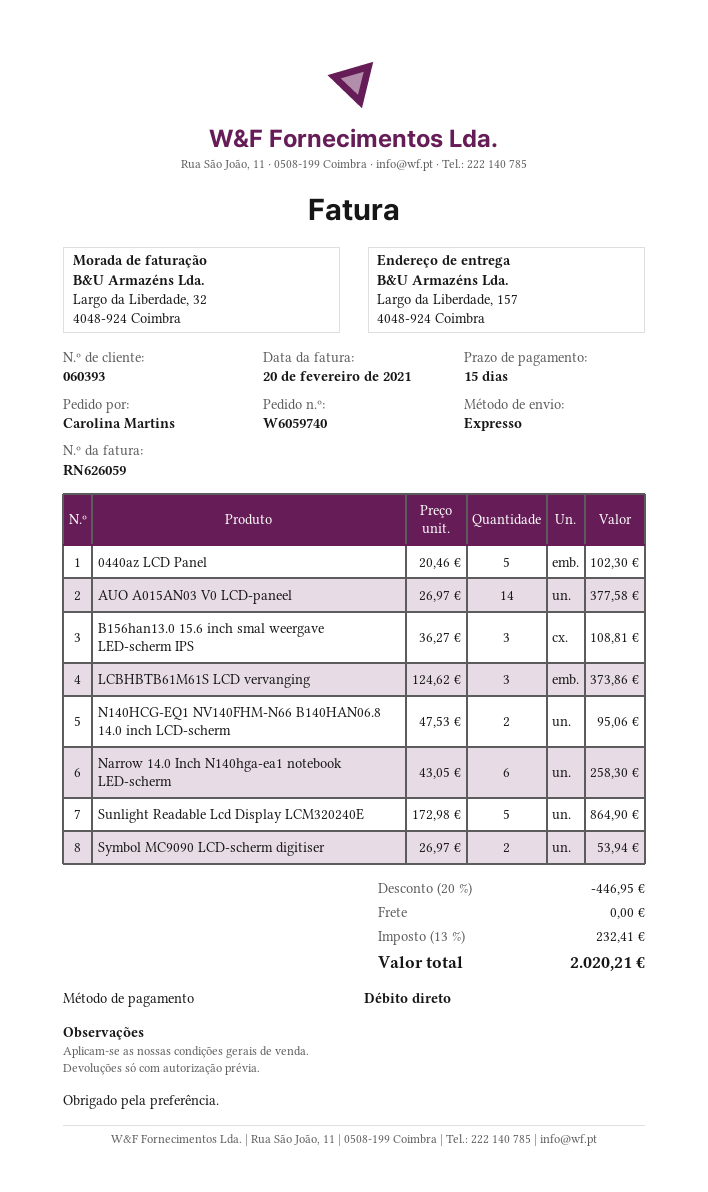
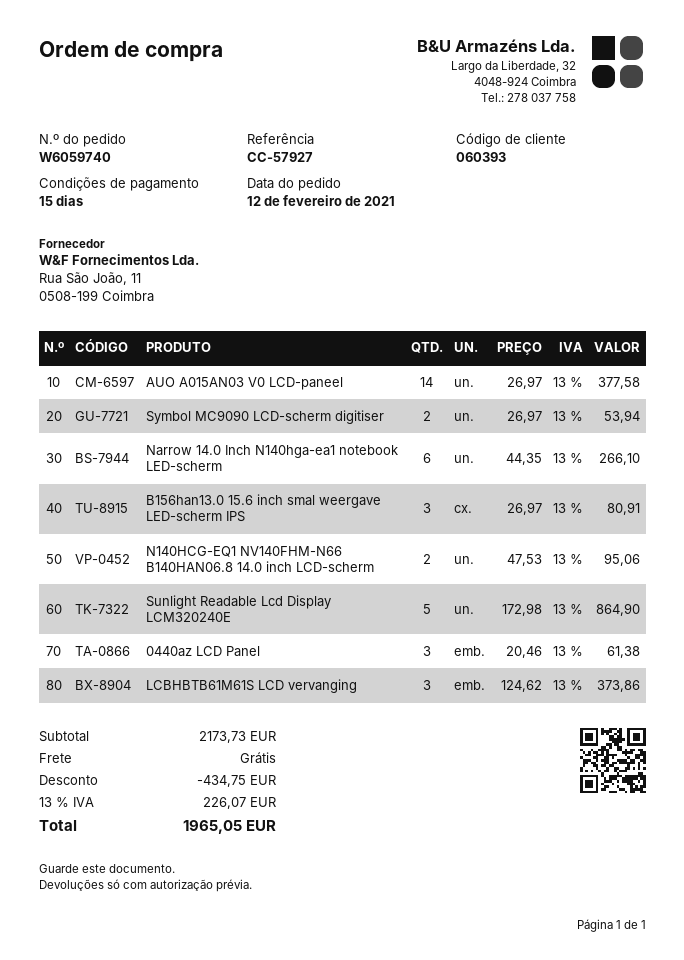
0440az LCD Panel: 5 x 20.46 = 102.30 -> 3 x 20.46 = 61.38
B156han13.0 15.6 inch smal weergave LED-scherm IPS: 3 x 36.27 = 108.81 -> 3 x 26.97 = 80.91
Narrow 14.0 Inch N140hga-ea1 notebook LED-scherm: 6 x 43.05 = 258.30 -> 6 x 44.35 = 266.10
discount: 446.95 -> 434.75
tax: 13% = 232.41 -> 13% = 226.07
total: 2020.21 -> 1965.05

